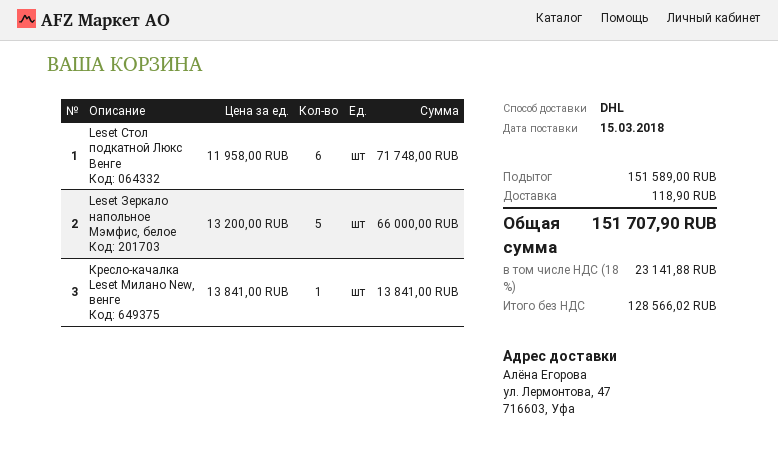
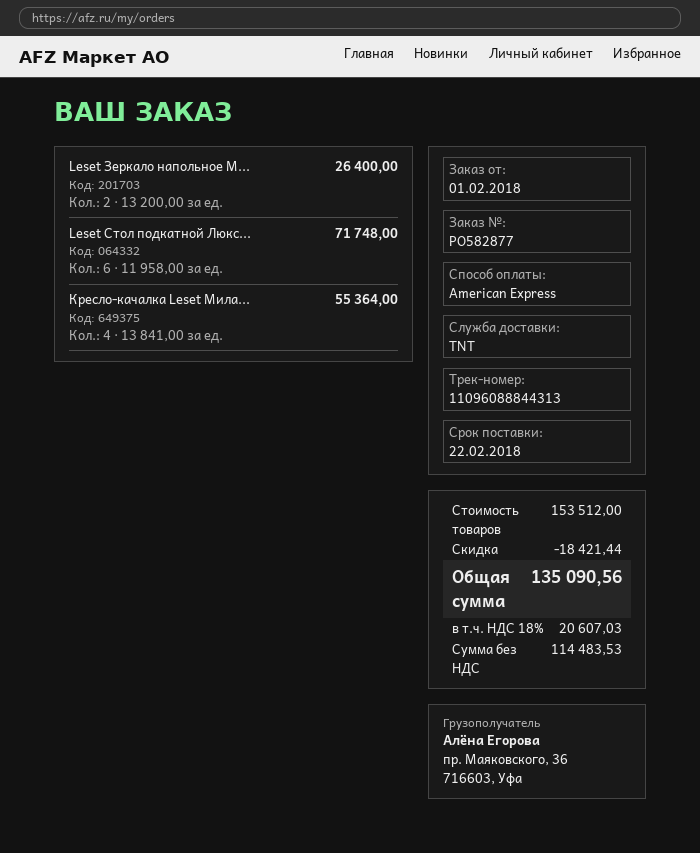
delivery date: 2018-03-15 -> 2018-02-22
shipping method: DHL -> TNT
ship to: ул. Лермонтова, 47, 716603, Уфа -> пр. Маяковского, 36, 716603, Уфа
Leset Зеркало напольное Мэмфис, белое: 5 x 13200.00 = 66000.00 -> 2 x 13200.00 = 26400.00
Кресло-качалка Leset Милано New, венге: 1 x 13841.00 = 13841.00 -> 4 x 13841.00 = 55364.00
subtotal: 151589.00 -> 153512.00
discount: none -> 18421.44
shipping: 118.90 -> none
net: 128566.02 -> 114483.53
tax: 18% = 23141.88 -> 18% = 20607.03
total: 151707.90 -> 135090.56

